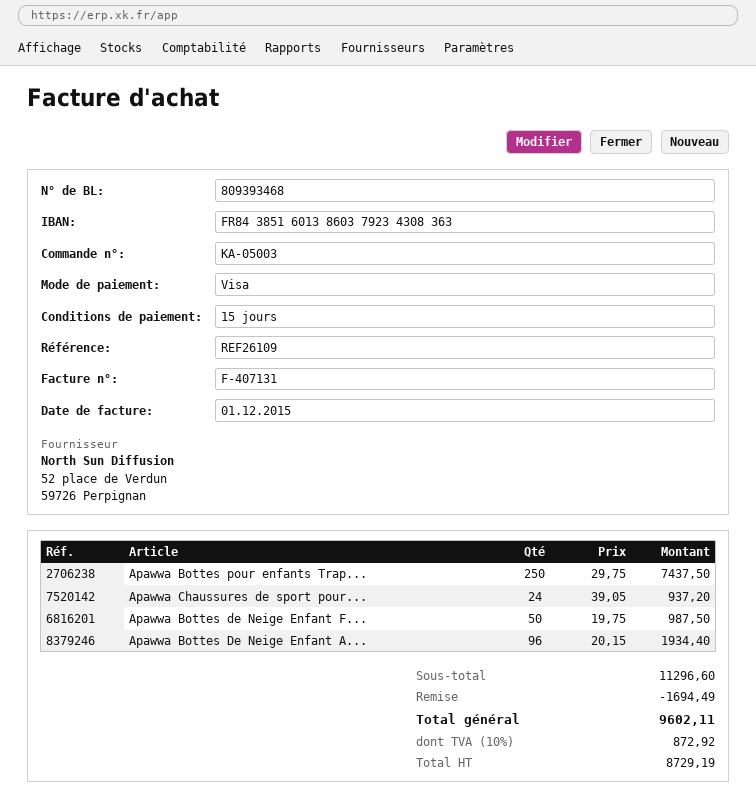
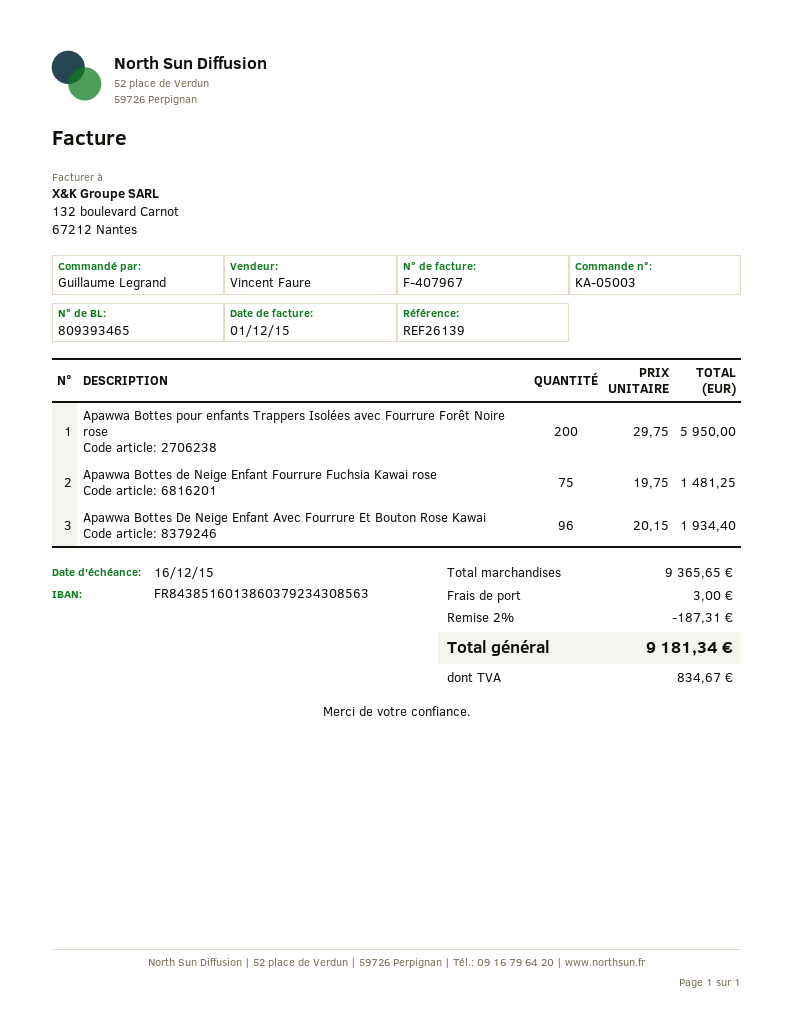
delivery note number: 809393468 -> 809393465
invoice number: F-407131 -> F-407967
reference: REF26109 -> REF26139
bank account: FR8438516013860379234308363 -> FR8438516013860379234308563
Apawwa Bottes pour enfants Trap...: 250 x 29.75 = 7437.50 -> 200 x 29.75 = 5950.00
Apawwa Chaussures de sport pour...: 24 x 39.05 = 937.20 -> none
Apawwa Bottes de Neige Enfant F...: 50 x 19.75 = 987.50 -> 75 x 19.75 = 1481.25
subtotal: 11296.60 -> 9365.65
discount: 1694.49 -> 187.31
shipping: none -> 3.00
tax: 872.92 -> 834.67
total: 9602.11 -> 9181.34

